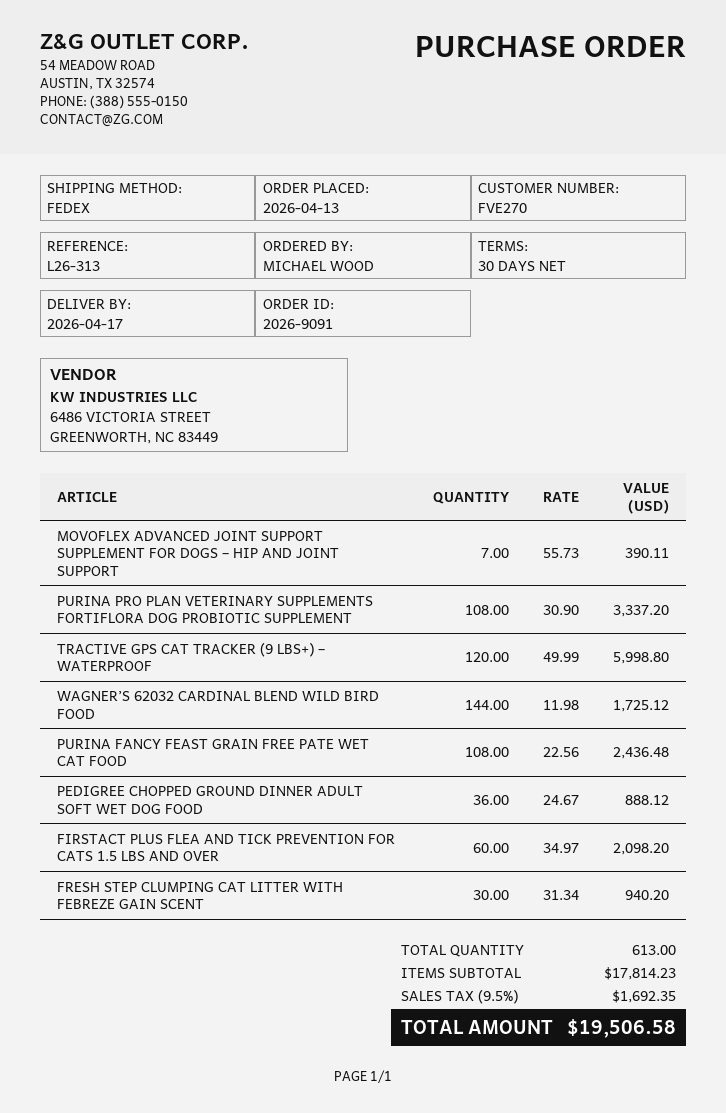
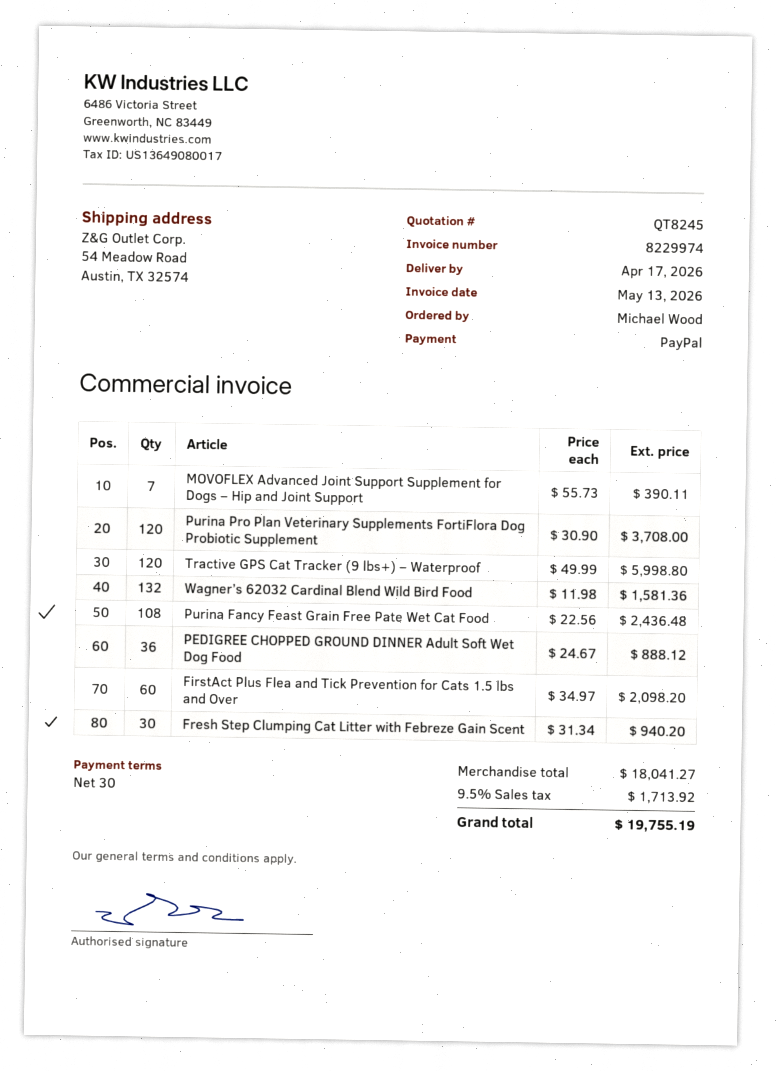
PURINA PRO PLAN VETERINARY SUPPLEMENTS FORTIFLORA DOG PROBIOTIC SUPPLEMENT: 108 x 30.90 = 3337.20 -> 120 x 30.90 = 3708.00
WAGNER’S 62032 CARDINAL BLEND WILD BIRD FOOD: 144 x 11.98 = 1725.12 -> 132 x 11.98 = 1581.36
subtotal: 17814.23 -> 18041.27
tax: 9.5% = 1692.35 -> 9.5% = 1713.92
total: 19506.58 -> 19755.19

